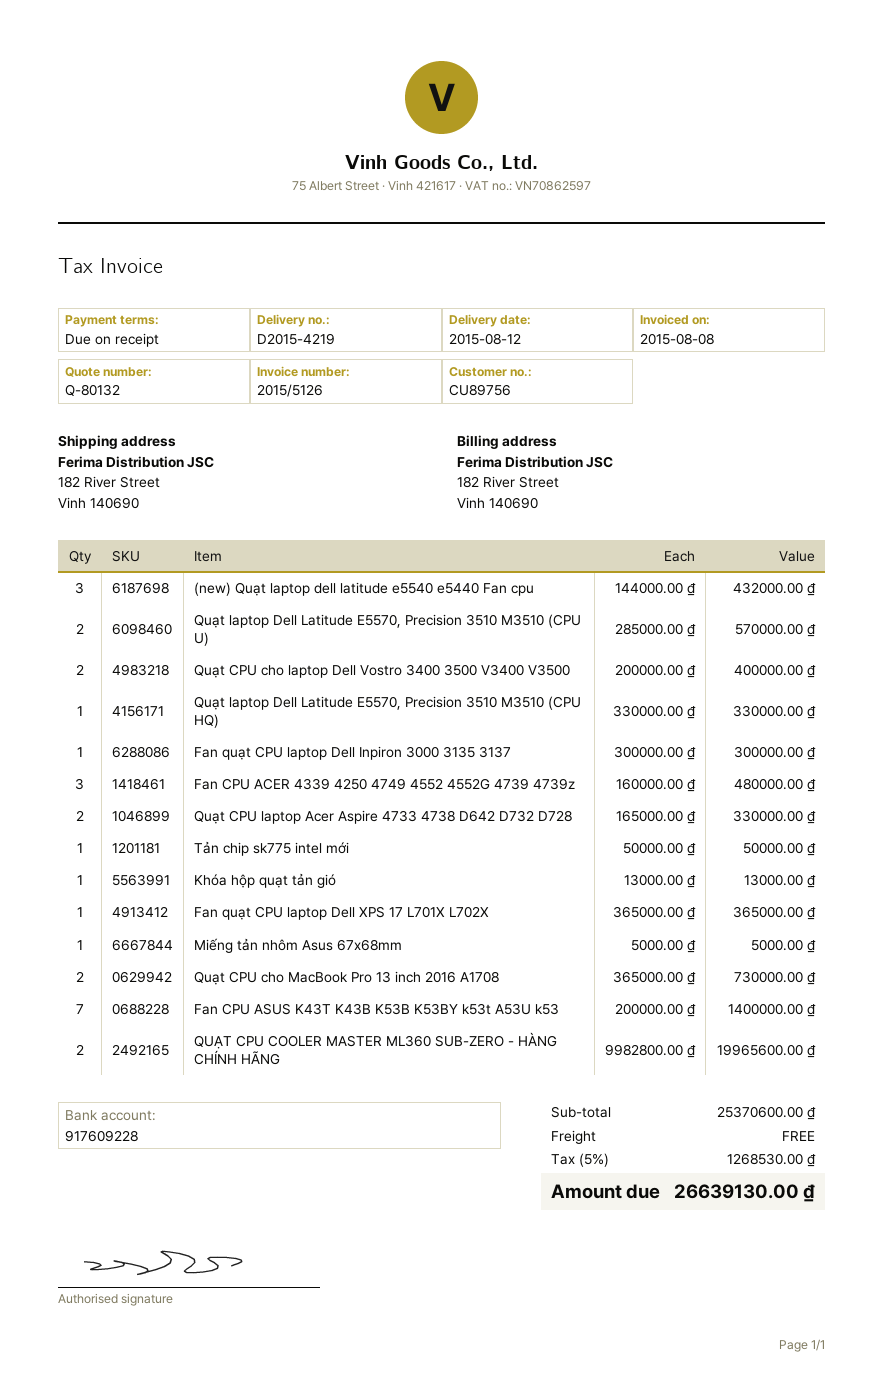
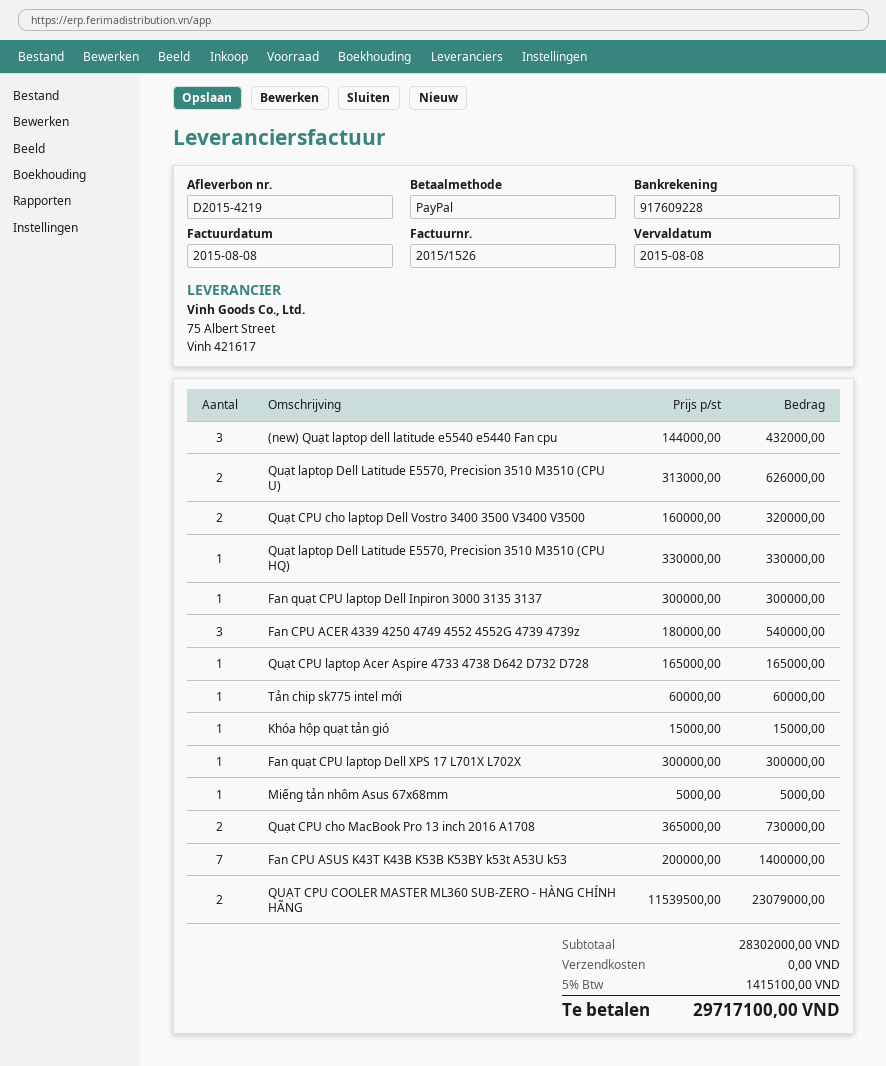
invoice number: 2015/5126 -> 2015/1526
Quạt laptop Dell Latitude E5570, Precision 3510 M3510 (CPU U): 2 x 285000.00 = 570000.00 -> 2 x 313000.00 = 626000.00
Quạt CPU cho laptop Dell Vostro 3400 3500 V3400 V3500: 2 x 200000.00 = 400000.00 -> 2 x 160000.00 = 320000.00
Fan CPU ACER 4339 4250 4749 4552 4552G 4739 4739z: 3 x 160000.00 = 480000.00 -> 3 x 180000.00 = 540000.00
Quạt CPU laptop Acer Aspire 4733 4738 D642 D732 D728: 2 x 165000.00 = 330000.00 -> 1 x 165000.00 = 165000.00
Tản chip sk775 intel mới: 1 x 50000.00 = 50000.00 -> 1 x 60000.00 = 60000.00
Khóa hộp quạt tản gió: 1 x 13000.00 = 13000.00 -> 1 x 15000.00 = 15000.00
Fan quạt CPU laptop Dell XPS 17 L701X L702X: 1 x 365000.00 = 365000.00 -> 1 x 300000.00 = 300000.00
QUẠT CPU COOLER MASTER ML360 SUB-ZERO - HÀNG CHÍNH HÃNG: 2 x 9982800.00 = 19965600.00 -> 2 x 11539500.00 = 23079000.00
subtotal: 25370600.00 -> 28302000.00
tax: 5% = 1268530.00 -> 5% = 1415100.00
total: 26639130.00 -> 29717100.00

